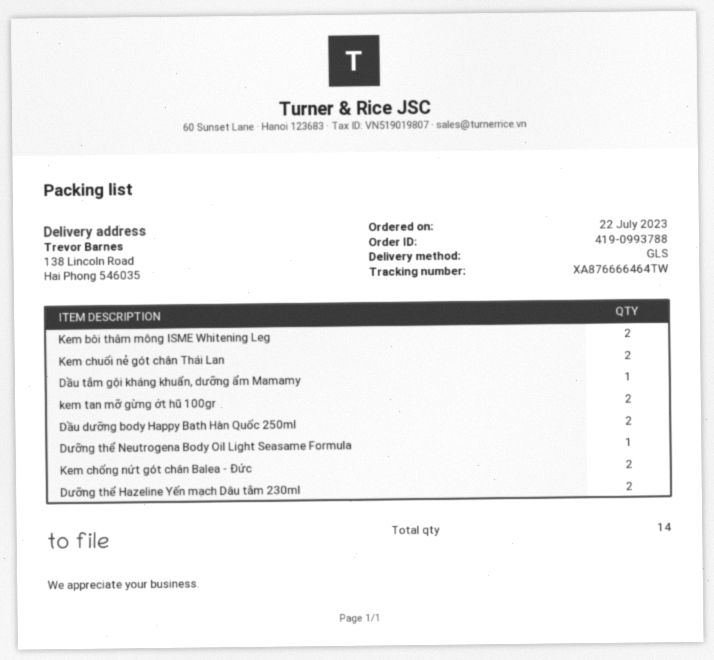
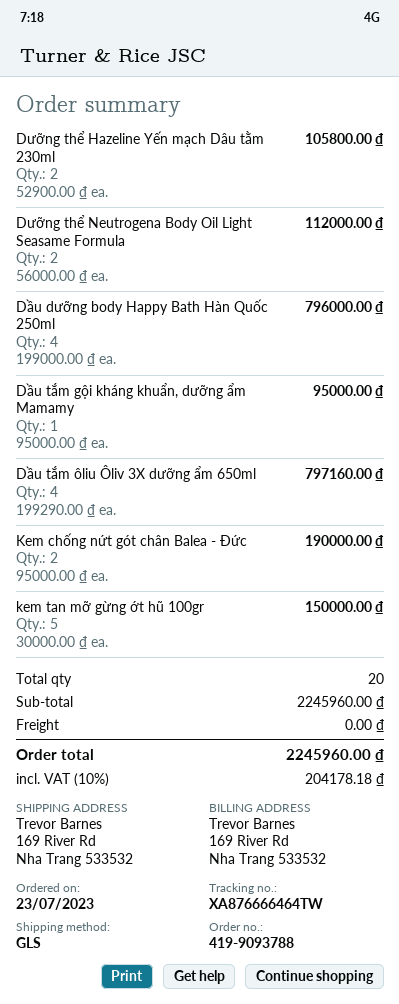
order number: 419-0993788 -> 419-9093788
order date: 2023-07-22 -> 2023-07-23
ship to: 138 Lincoln Road, Hai Phong 546035 -> 169 River Rd, Nha Trang 533532
Kem bôi thâm mông ISME Whitening Leg: 2 -> none
Kem chuối nẻ gót chân Thái Lan: 2 -> none
kem tan mỡ gừng ớt hũ 100gr: 2 -> 5
Dầu dưỡng body Happy Bath Hàn Quốc 250ml: 2 -> 4
Dưỡng thể Neutrogena Body Oil Light Seasame Formula: 1 -> 2
Dầu tắm ôliu Ôliv 3X dưỡng ẩm 650ml: none -> 4
total quantity: 14 -> 20

